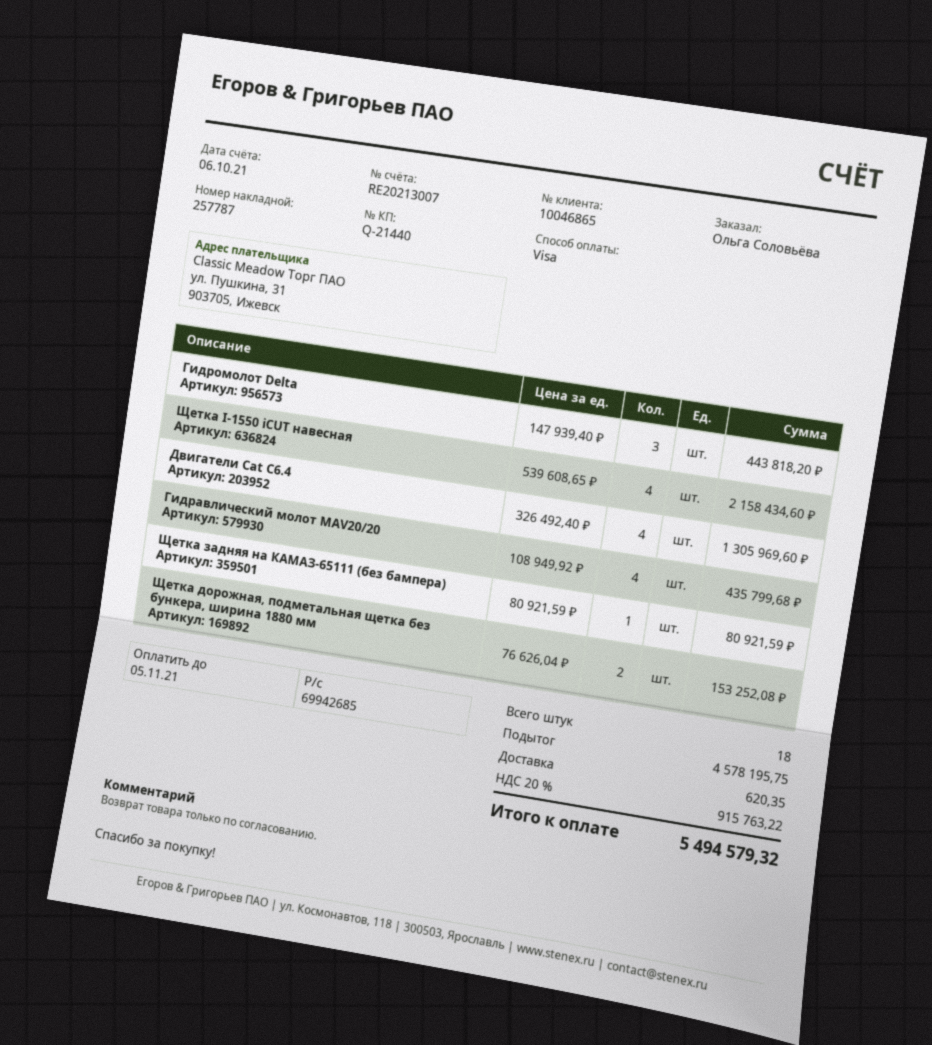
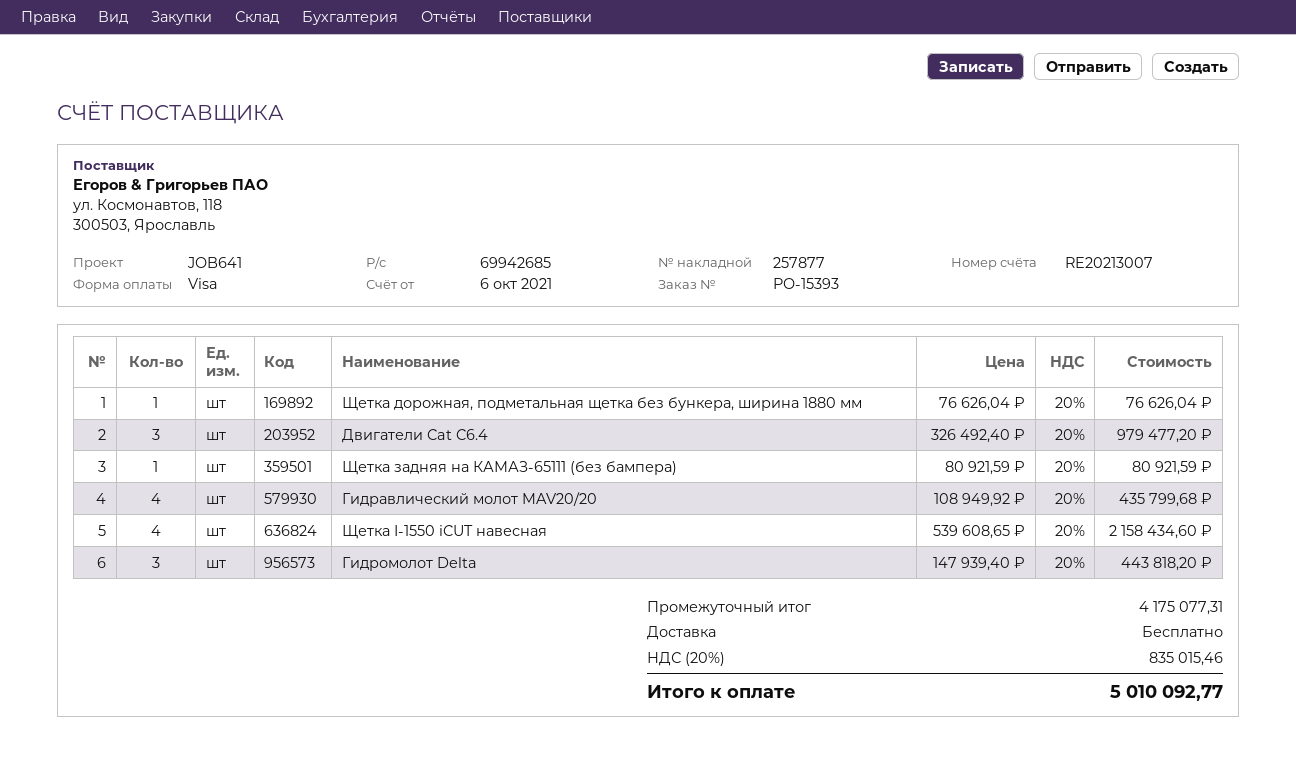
delivery note number: 257787 -> 257877
Двигатели Cat C6.4: 4 x 326492.40 = 1305969.60 -> 3 x 326492.40 = 979477.20
Щетка дорожная, подметальная щетка без бункера, ширина 1880 мм: 2 x 76626.04 = 153252.08 -> 1 x 76626.04 = 76626.04
subtotal: 4578195.75 -> 4175077.31
shipping: 620.35 -> 0.00
tax: 20% = 915763.22 -> 20% = 835015.46
total: 5494579.32 -> 5010092.77

